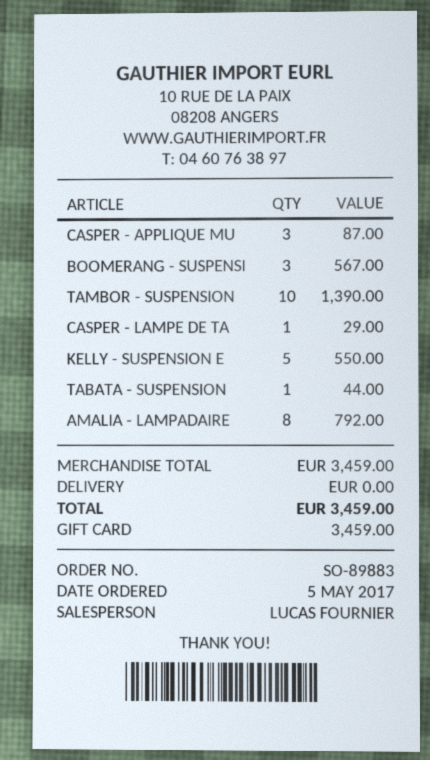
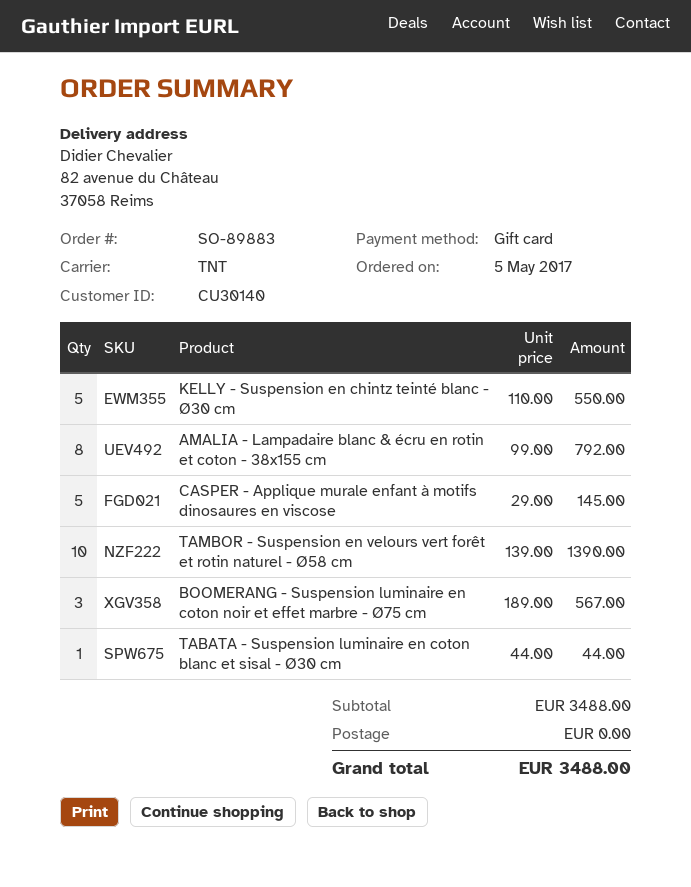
CASPER - APPLIQUE MU: 3 for 87.00 -> 5 for 145.00
CASPER - LAMPE DE TA: 1 for 29.00 -> none
subtotal: 3459.00 -> 3488.00
total: 3459.00 -> 3488.00

